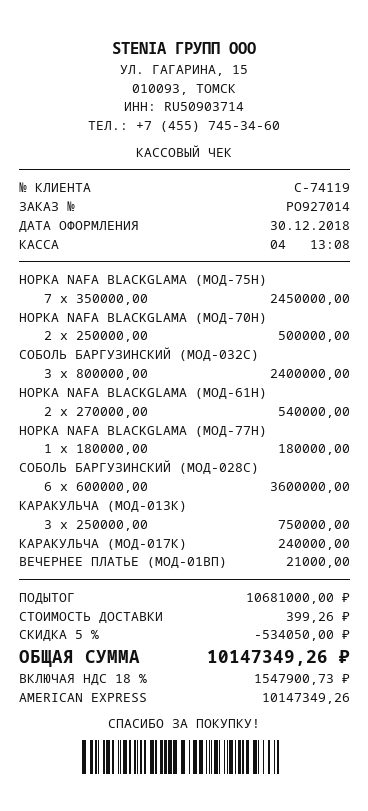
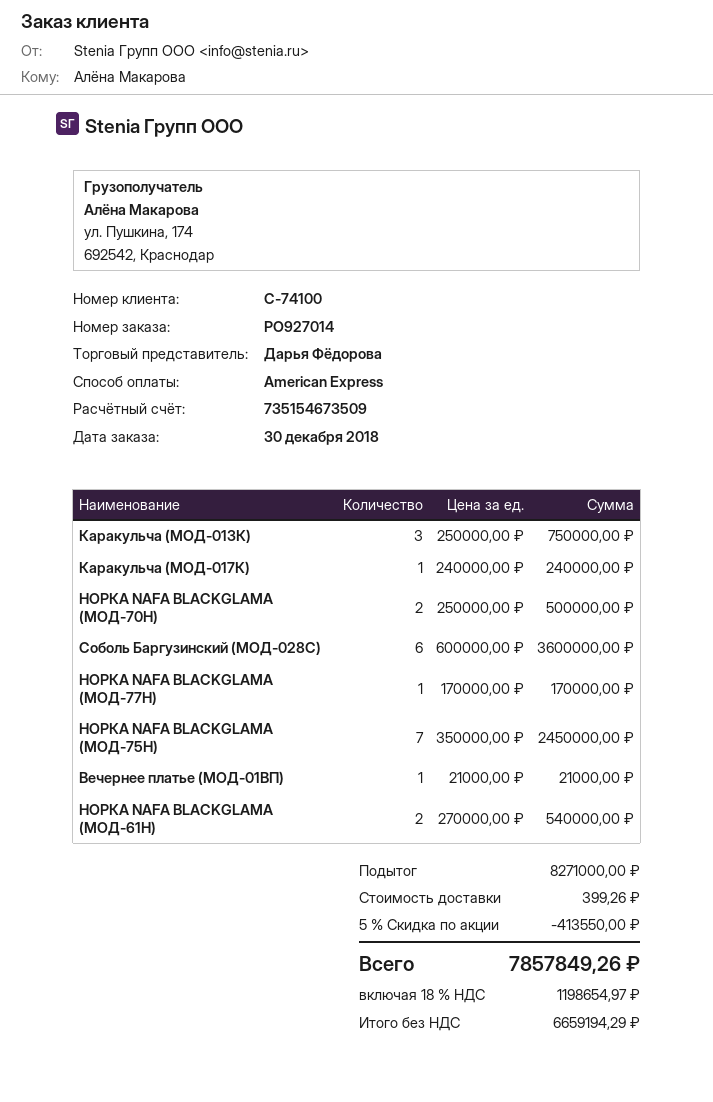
customer number: C-74119 -> C-74100
СОБОЛЬ БАРГУЗИНСКИЙ (МОД-032С): 3 x 800000.00 = 2400000.00 -> none
НОРКА NAFA BLACKGLAMA (МОД-77Н): 1 x 180000.00 = 180000.00 -> 1 x 170000.00 = 170000.00
subtotal: 10681000.00 -> 8271000.00
discount: 5% = 534050.00 -> 5% = 413550.00
tax: 18% = 1547900.73 -> 18% = 1198654.97
total: 10147349.26 -> 7857849.26

